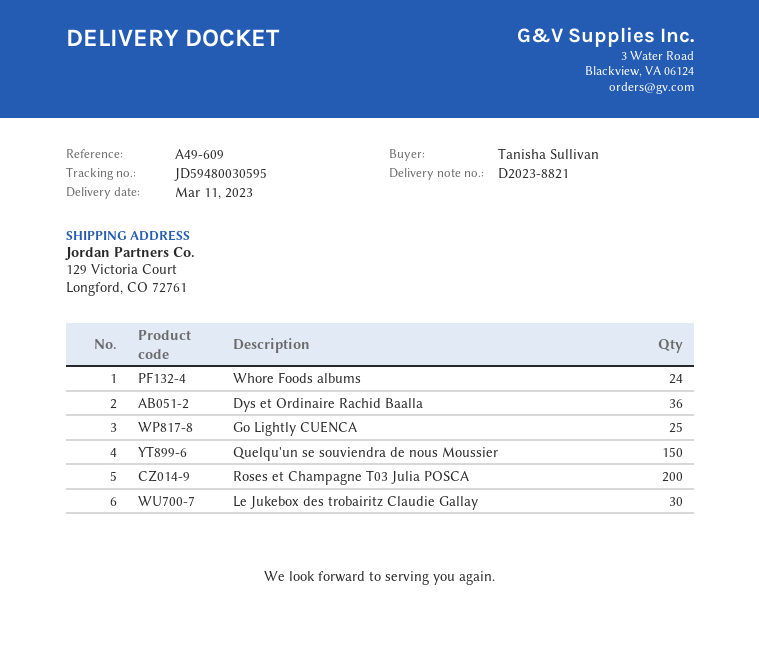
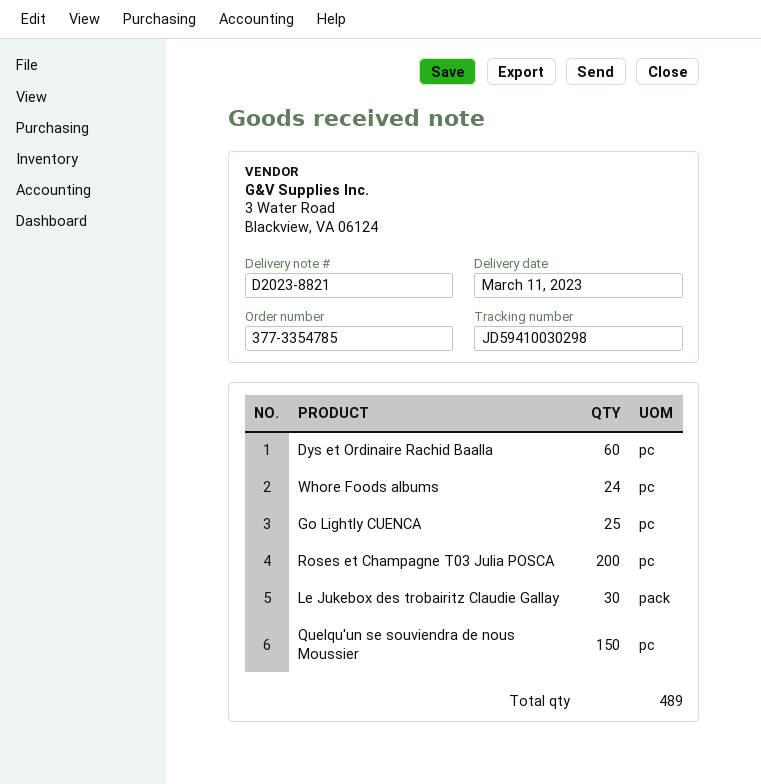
tracking number: JD59480030595 -> JD59410030298
Dys et Ordinaire Rachid Baalla: 36 -> 60

